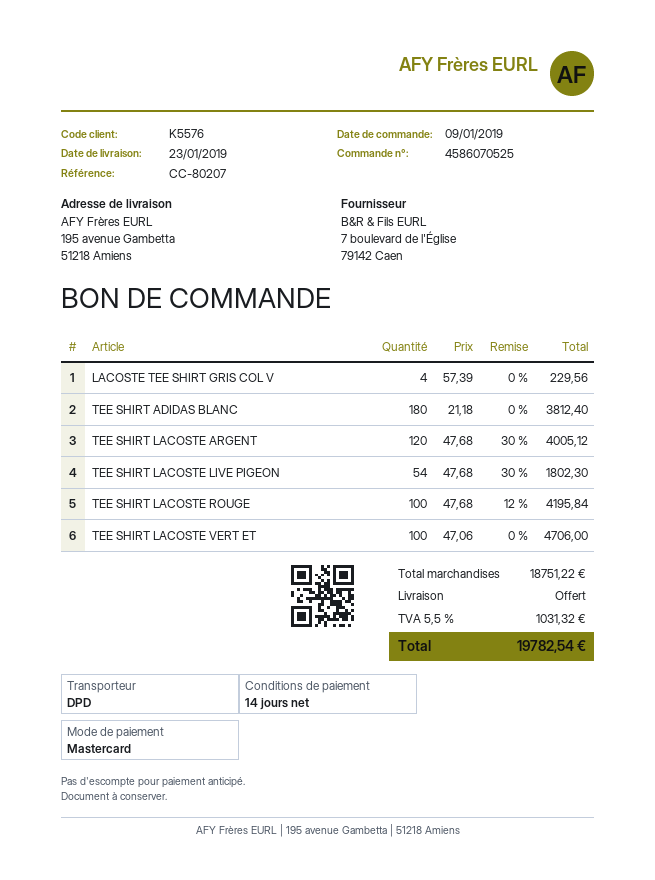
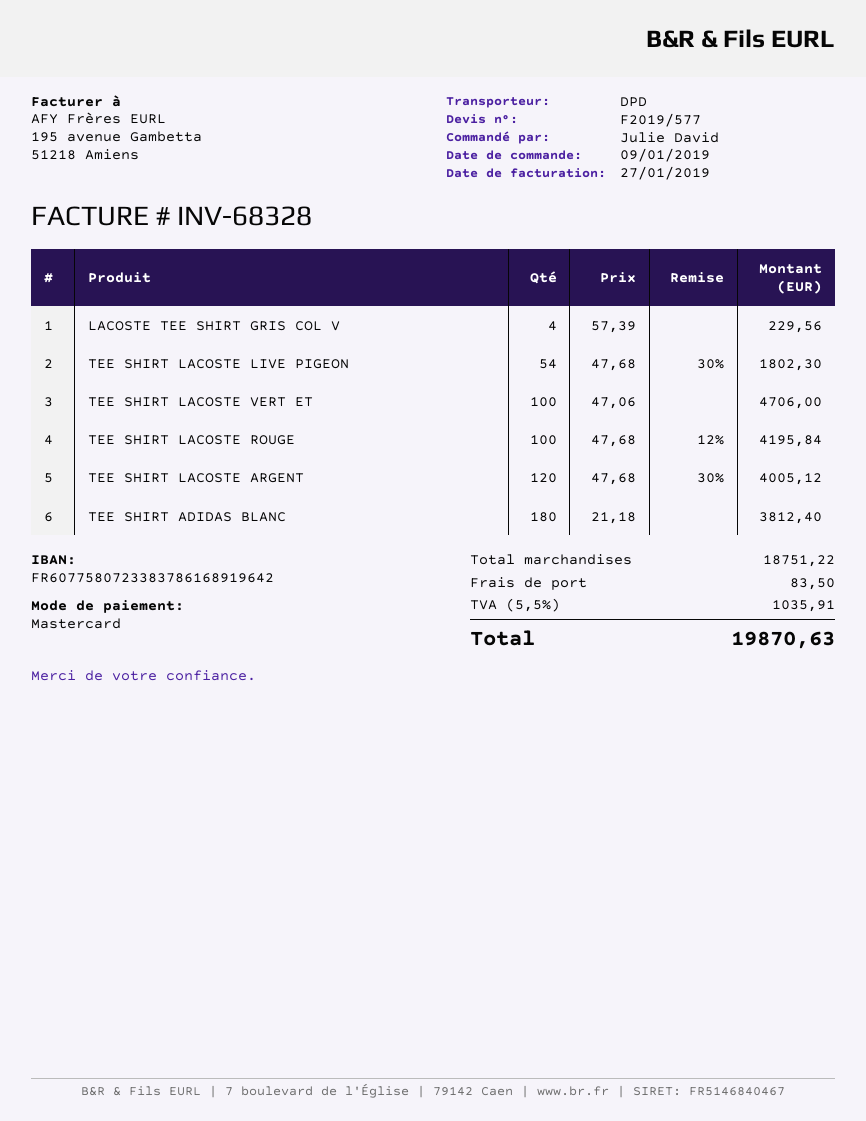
shipping: 0.00 -> 83.50
tax: 5.5% = 1031.32 -> 5.5% = 1035.91
total: 19782.54 -> 19870.63

